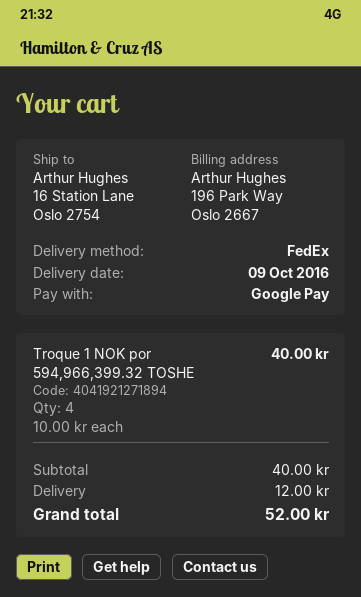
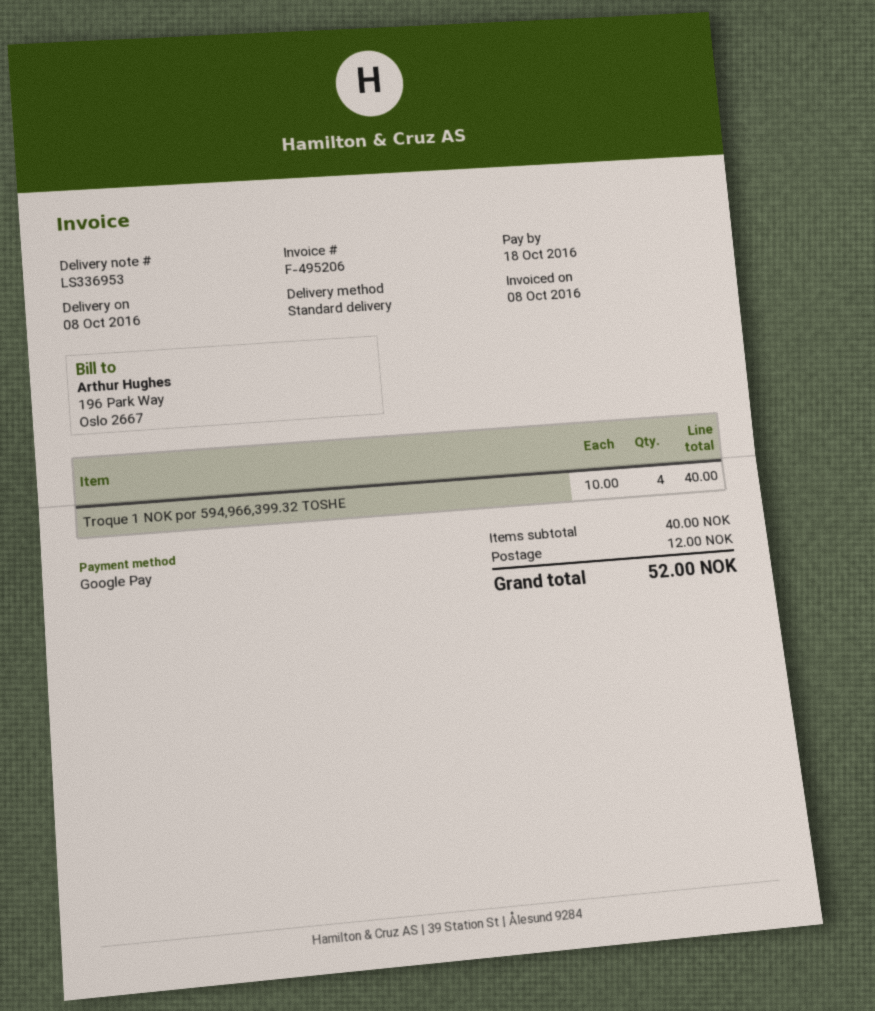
delivery date: 2016-10-09 -> 2016-10-08
shipping method: FedEx -> standard

